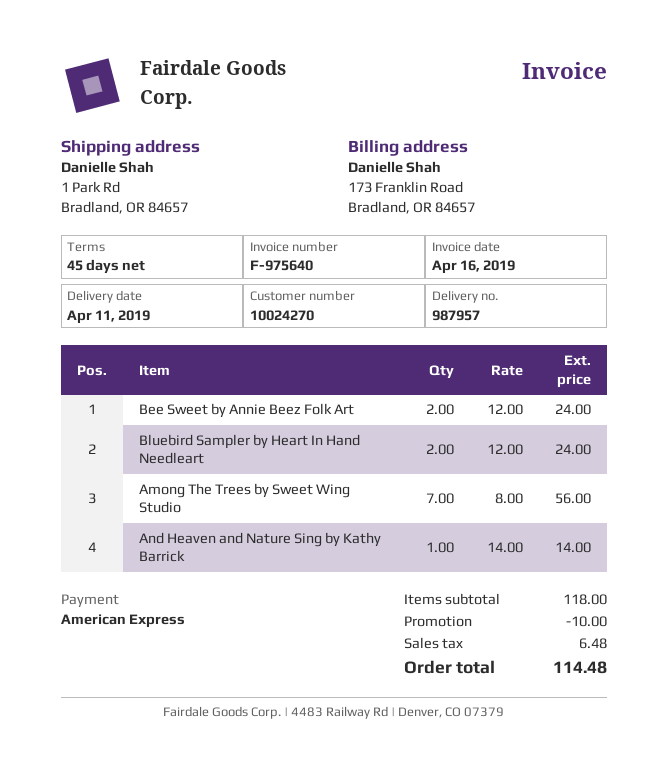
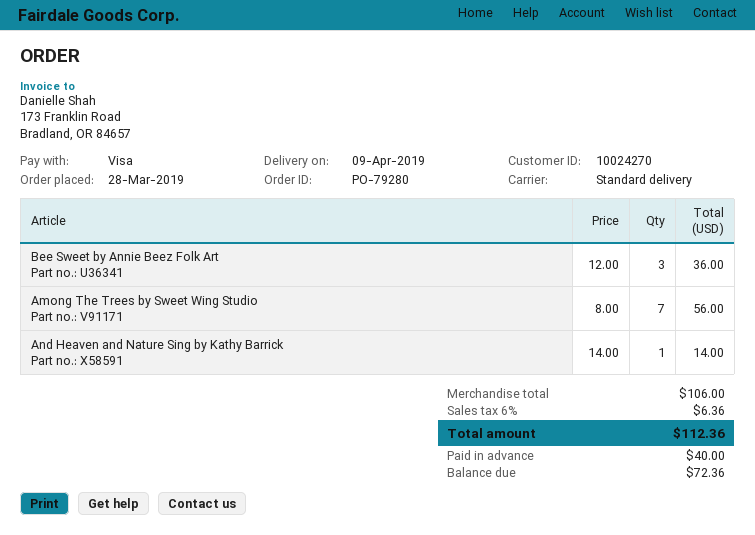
delivery date: 2019-04-11 -> 2019-04-09
payment method: American Express -> Visa
Bee Sweet by Annie Beez Folk Art: 2 x 12.00 = 24.00 -> 3 x 12.00 = 36.00
Bluebird Sampler by Heart In Hand Needleart: 2 x 12.00 = 24.00 -> none
subtotal: 118.00 -> 106.00
discount: 10.00 -> none
tax: 6.48 -> 6.36
total: 114.48 -> 112.36

